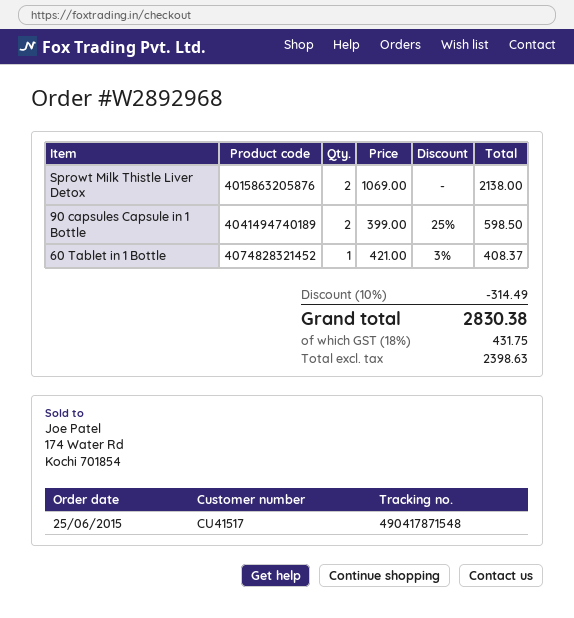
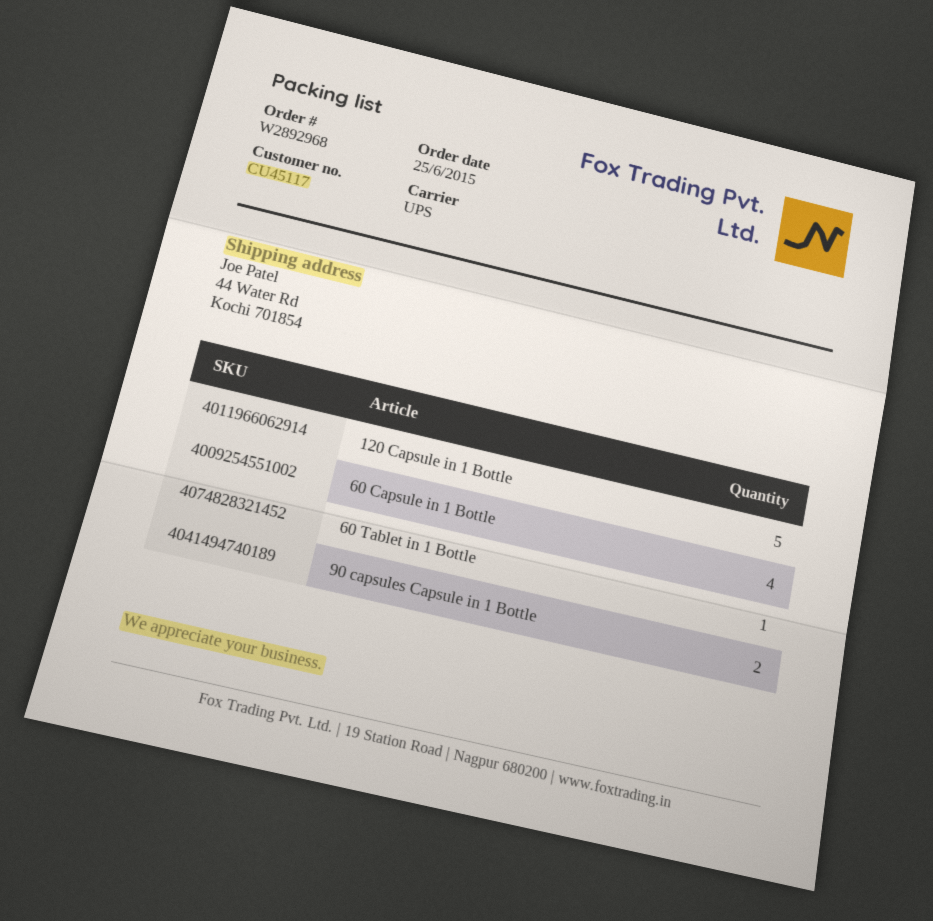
customer number: CU41517 -> CU45117
Sprowt Milk Thistle Liver Detox: 2 -> none
120 Capsule in 1 Bottle: none -> 5
60 Capsule in 1 Bottle: none -> 4

